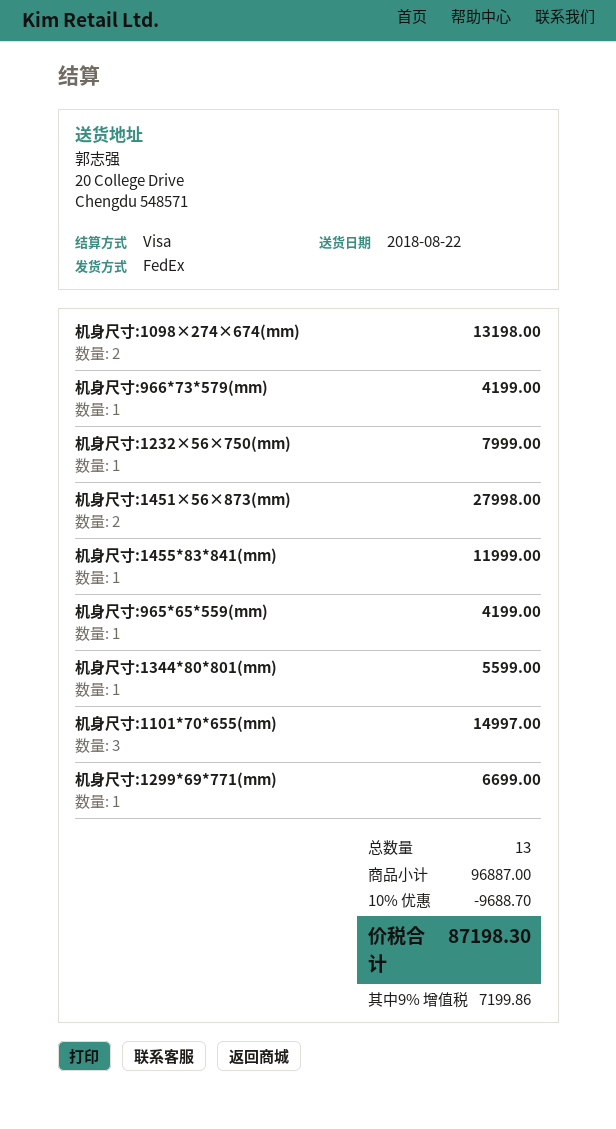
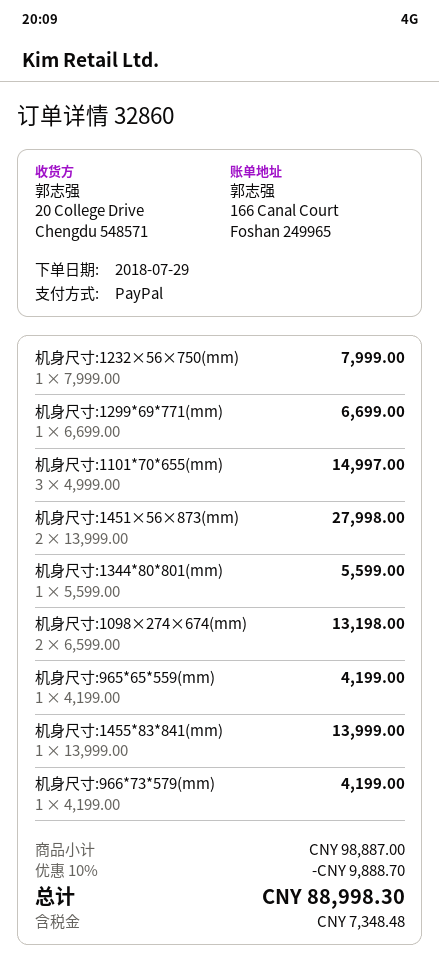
payment method: Visa -> PayPal
机身尺寸:1455*83*841(mm): 1 for 11999.00 -> 1 for 13999.00
subtotal: 96887.00 -> 98887.00
discount: 10% = 9688.70 -> 10% = 9888.70
tax: 7199.86 -> 7348.48
total: 87198.30 -> 88998.30

